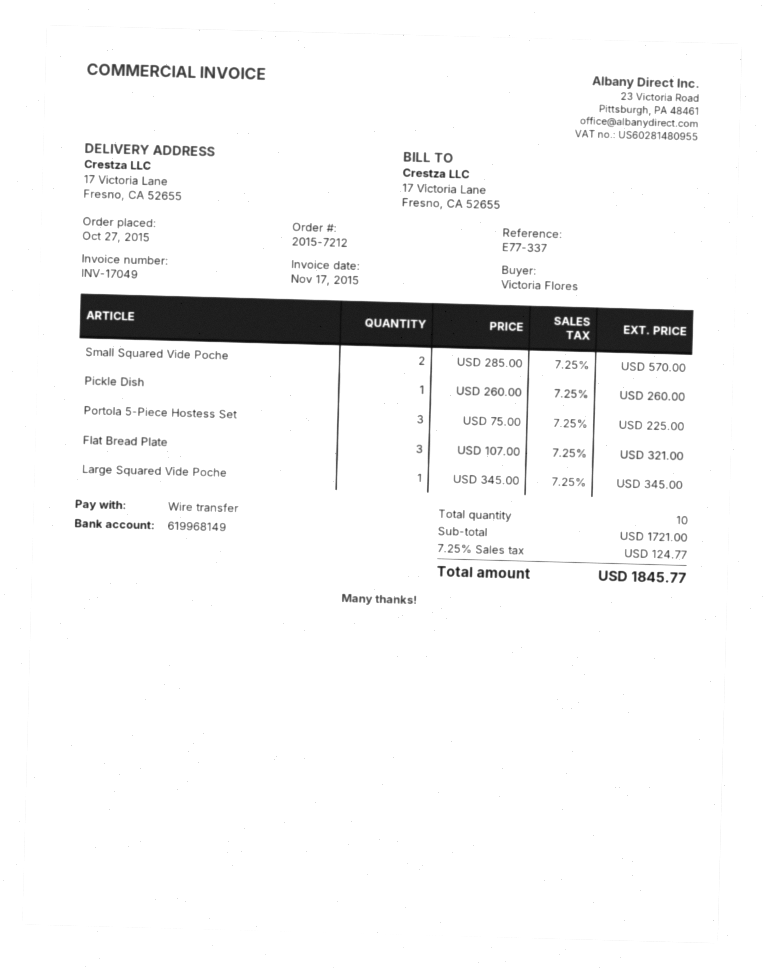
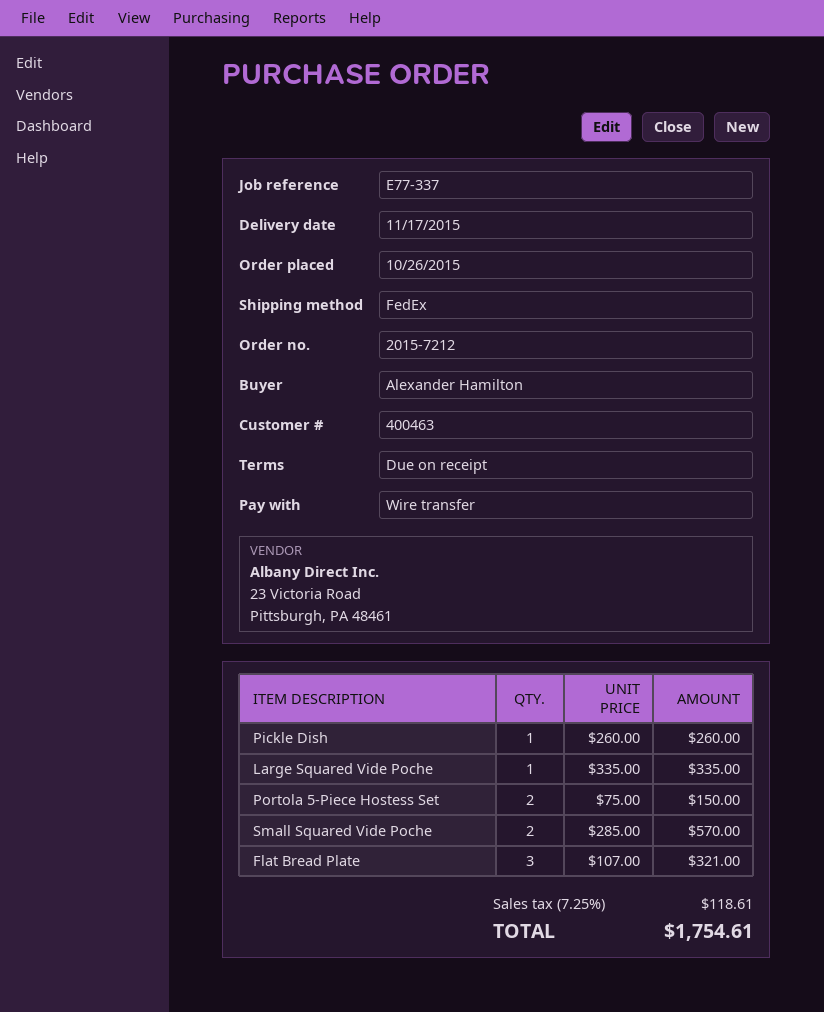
order date: 2015-10-27 -> 2015-10-26
ordered by: Victoria Flores -> Alexander Hamilton
Portola 5-Piece Hostess Set: 3 x 75.00 = 225.00 -> 2 x 75.00 = 150.00
Large Squared Vide Poche: 1 x 345.00 = 345.00 -> 1 x 335.00 = 335.00
tax: 7.25% = 124.77 -> 7.25% = 118.61
total: 1845.77 -> 1754.61

